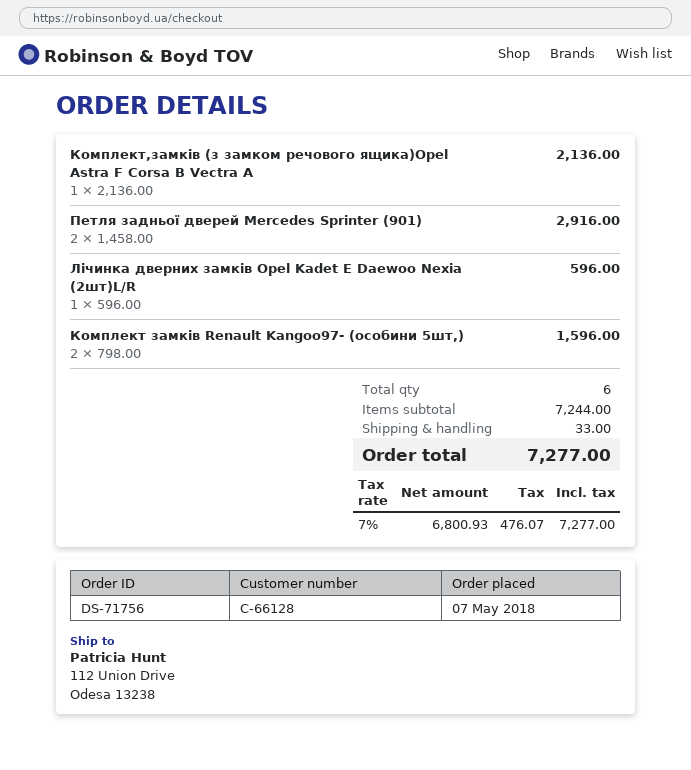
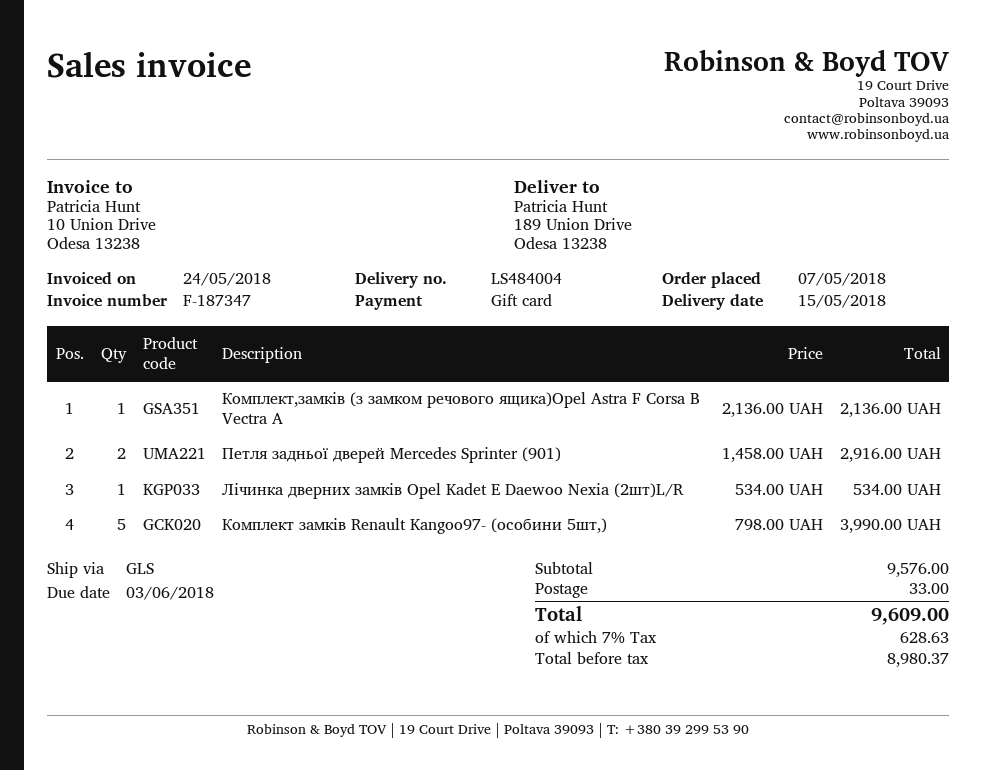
ship to: 112 Union Drive, Odesa 13238 -> 189 Union Drive, Odesa 13238
Лічинка дверних замків Opel Kadet E Daewoo Nexia (2шт)L/R: 1 x 596.00 = 596.00 -> 1 x 534.00 = 534.00
Комплект замків Renault Kangoo97- (особини 5шт,): 2 x 798.00 = 1596.00 -> 5 x 798.00 = 3990.00
subtotal: 7244.00 -> 9576.00
net: 6800.93 -> 8980.37
tax: 7% = 476.07 -> 7% = 628.63
total: 7277.00 -> 9609.00

